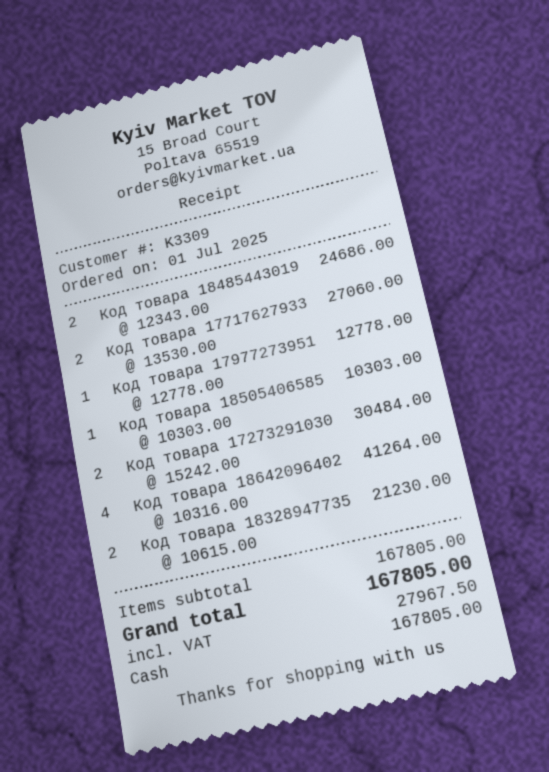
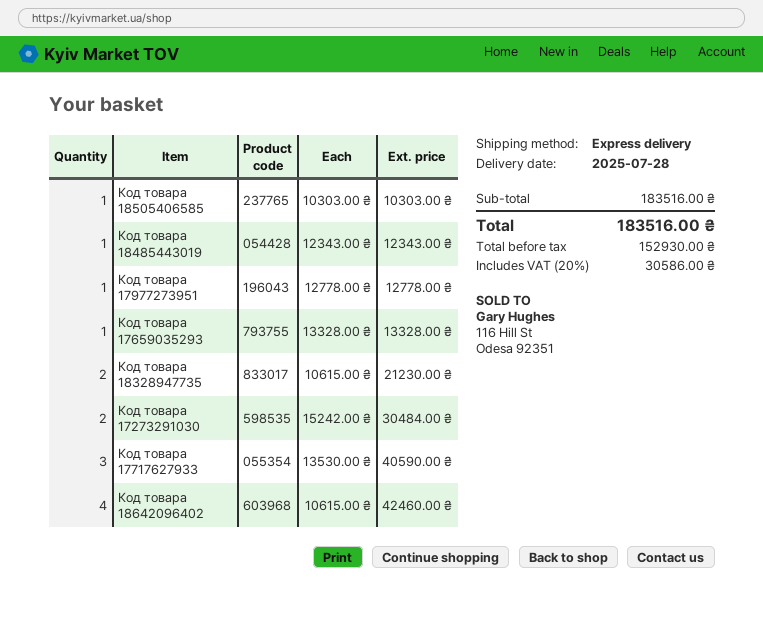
Код товара 18485443019: 2 x 12343.00 = 24686.00 -> 1 x 12343.00 = 12343.00
Код товара 17717627933: 2 x 13530.00 = 27060.00 -> 3 x 13530.00 = 40590.00
Код товара 18642096402: 4 x 10316.00 = 41264.00 -> 4 x 10615.00 = 42460.00
Код товара 17659035293: none -> 1 x 13328.00 = 13328.00
subtotal: 167805.00 -> 183516.00
tax: 27967.50 -> 30586.00
total: 167805.00 -> 183516.00

